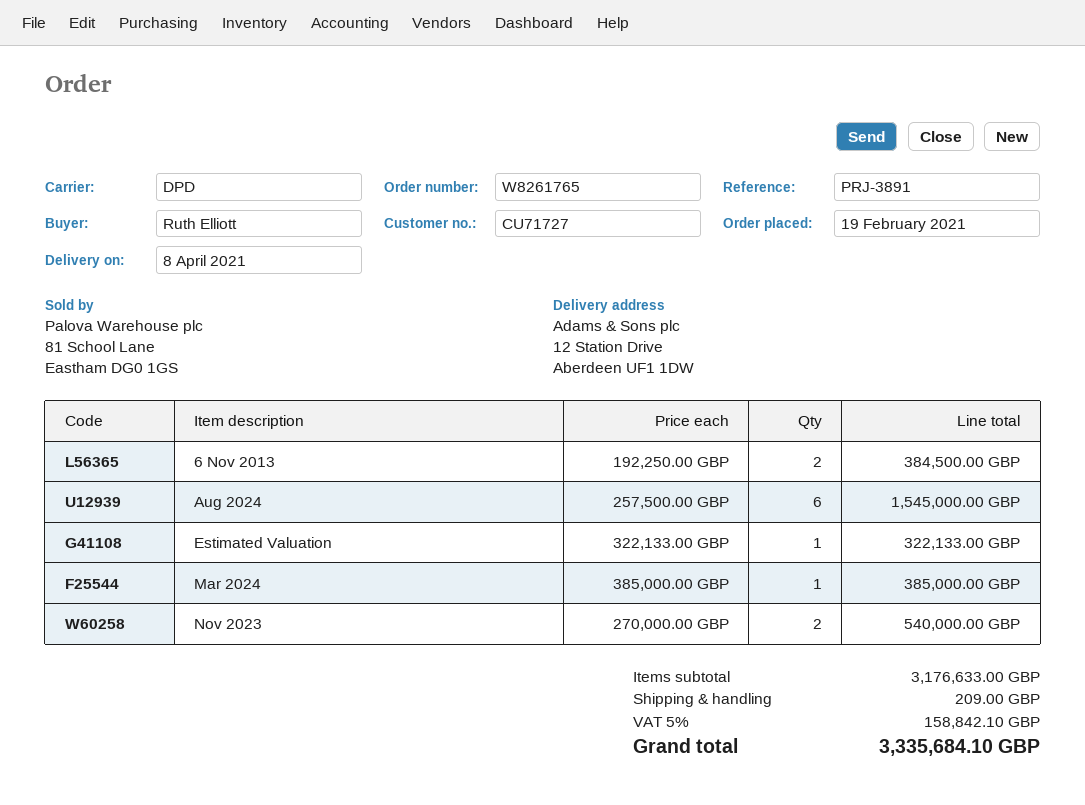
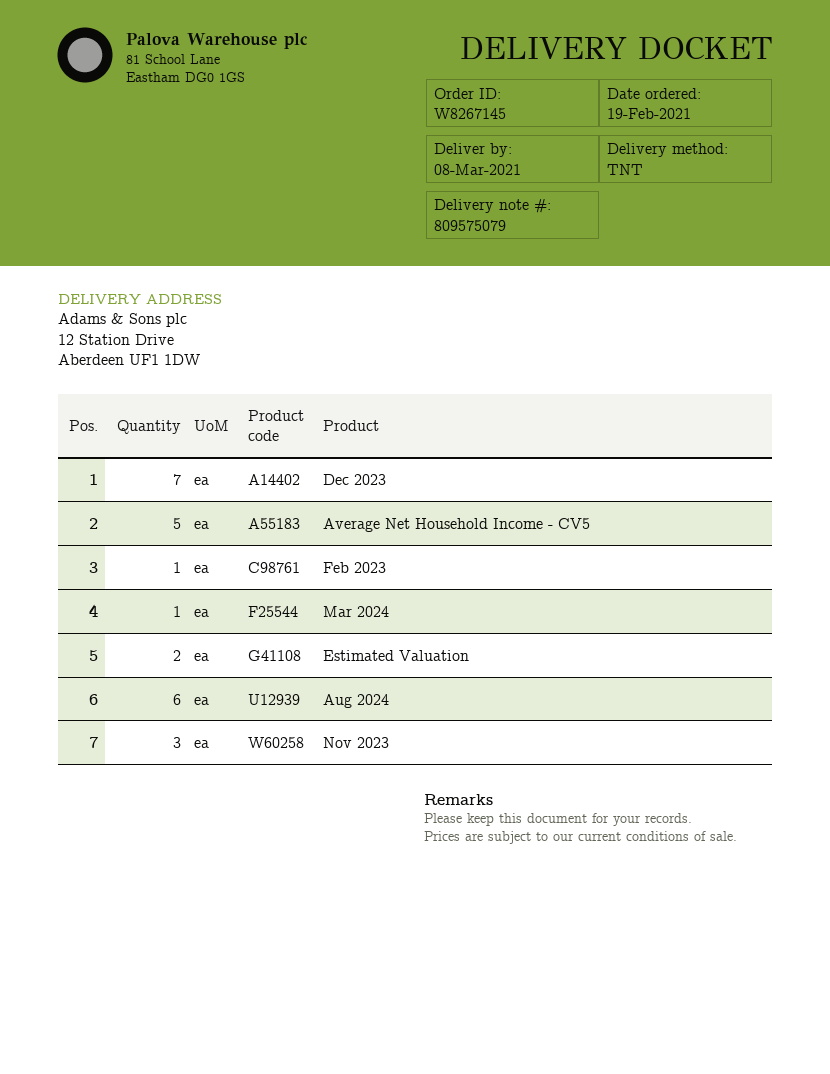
order number: W8261765 -> W8267145
delivery date: 2021-04-08 -> 2021-03-08
shipping method: DPD -> TNT
6 Nov 2013: 2 -> none
Estimated Valuation: 1 -> 2
Nov 2023: 2 -> 3
Dec 2023: none -> 7
Average Net Household Income - CV5: none -> 5
Feb 2023: none -> 1

